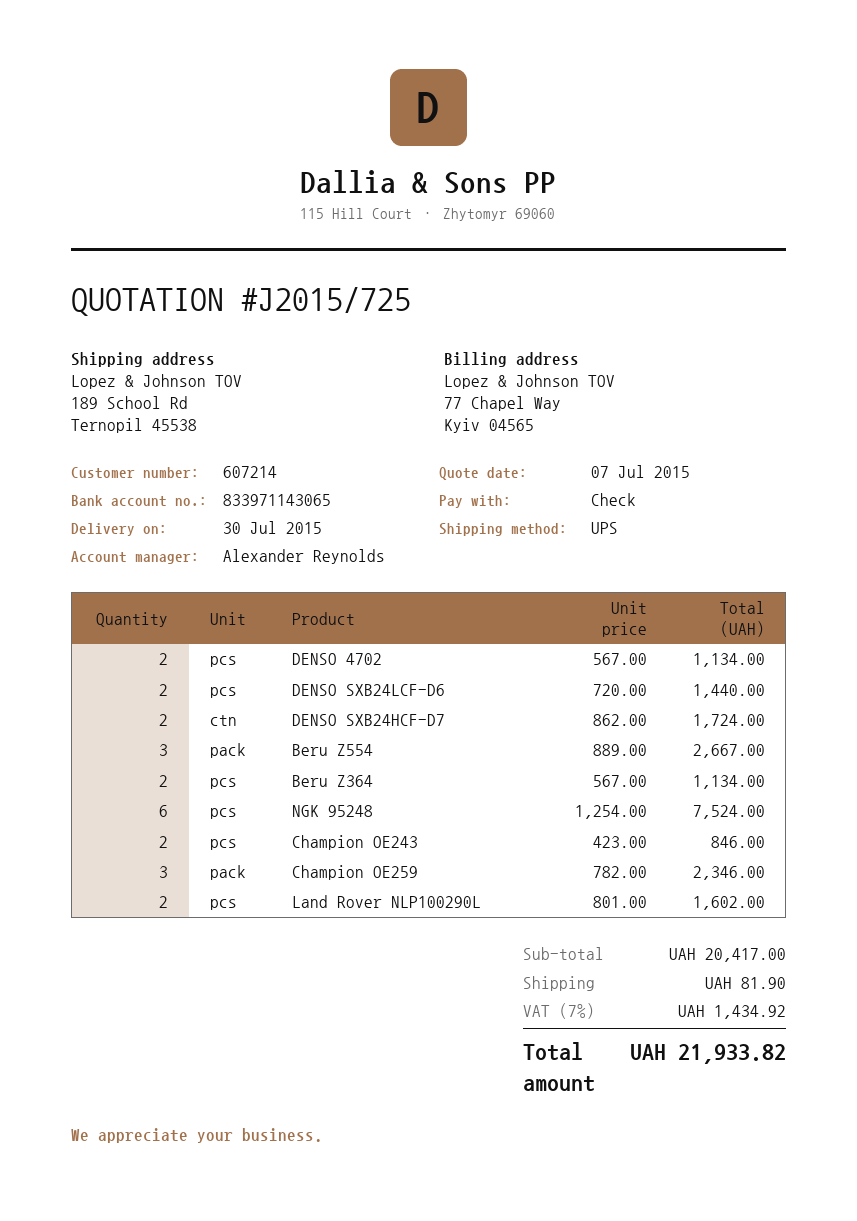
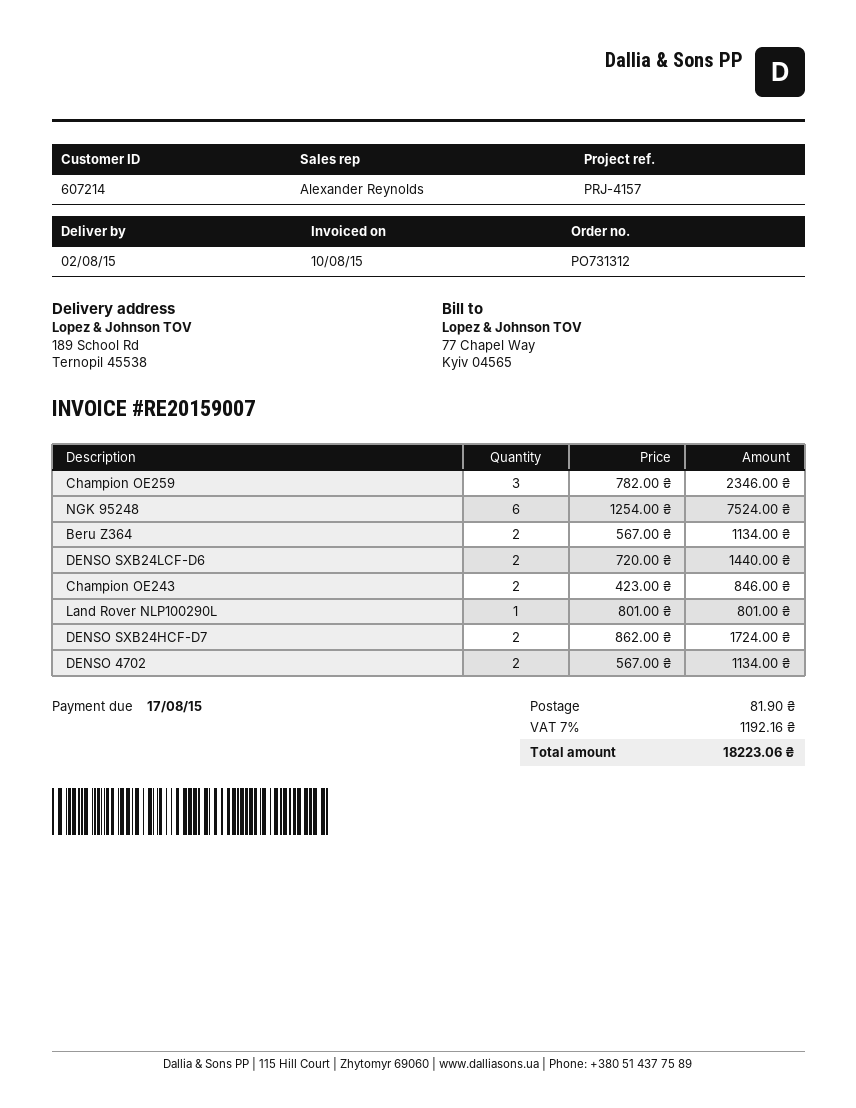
delivery date: 2015-07-30 -> 2015-08-02
Beru Z554: 3 x 889.00 = 2667.00 -> none
Land Rover NLP100290L: 2 x 801.00 = 1602.00 -> 1 x 801.00 = 801.00
tax: 7% = 1434.92 -> 7% = 1192.16
total: 21933.82 -> 18223.06

